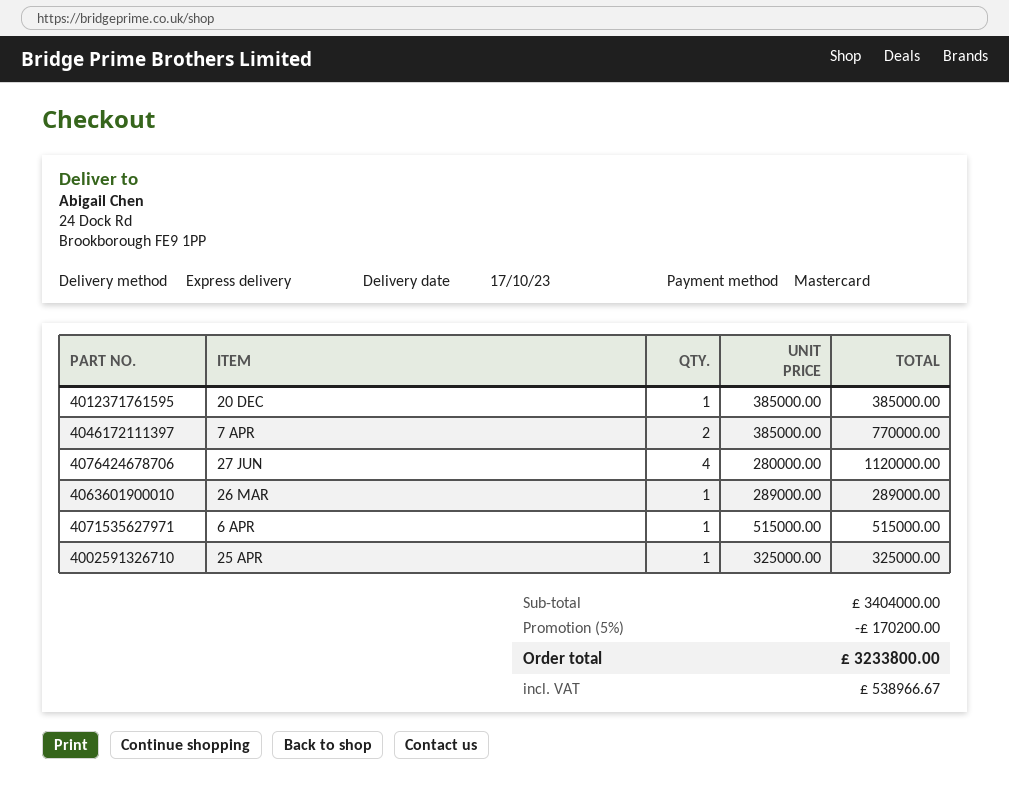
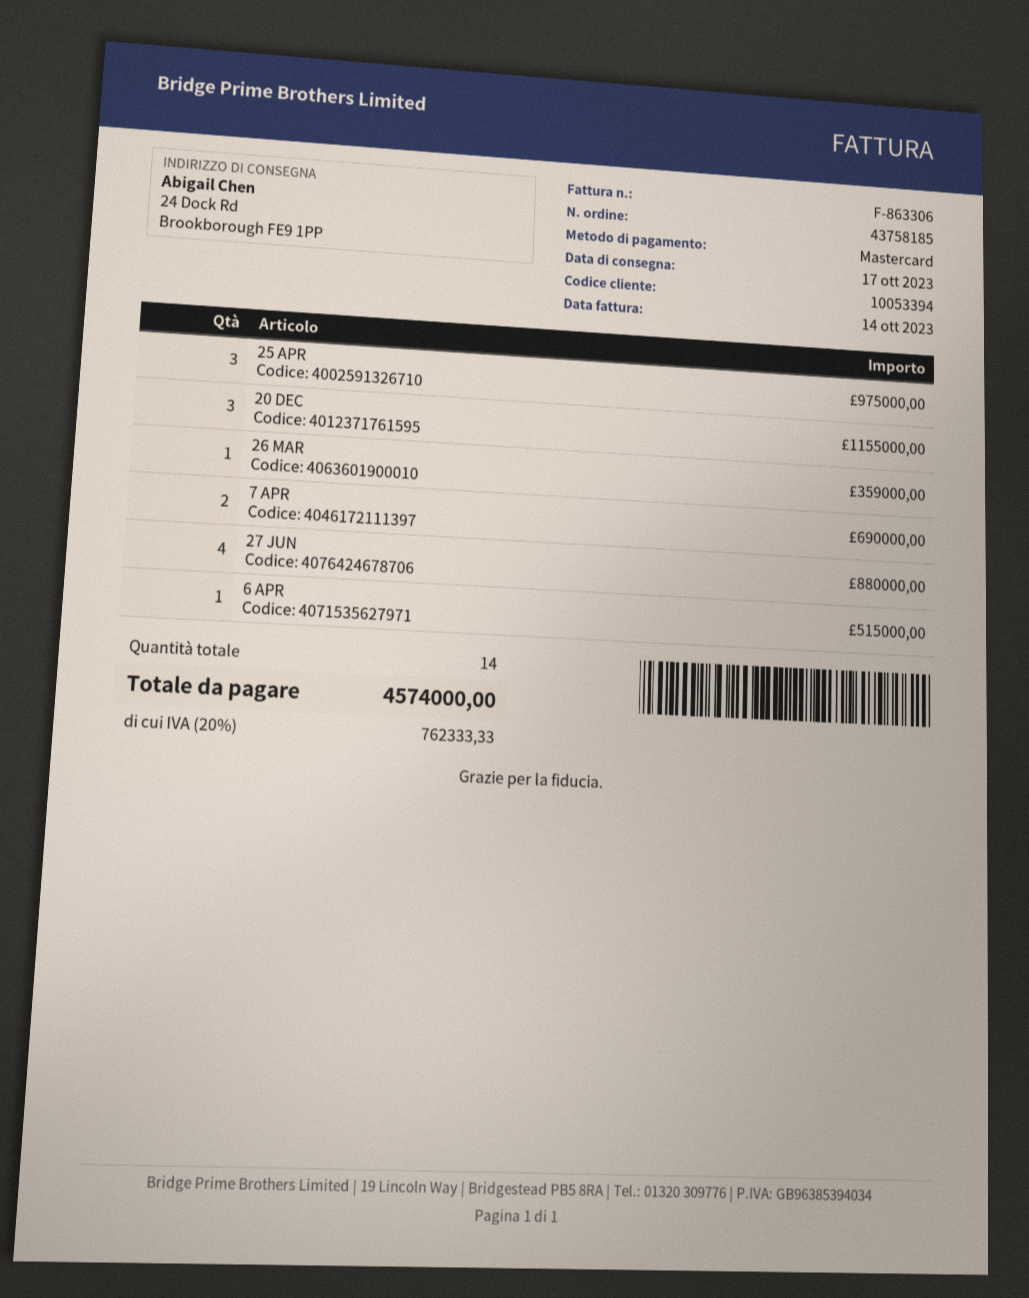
20 DEC: 1 for 385000.00 -> 3 for 1155000.00
7 APR: 2 for 770000.00 -> 2 for 690000.00
27 JUN: 4 for 1120000.00 -> 4 for 880000.00
26 MAR: 1 for 289000.00 -> 1 for 359000.00
25 APR: 1 for 325000.00 -> 3 for 975000.00
discount: 5% = 170200.00 -> none
tax: 538966.67 -> 762333.33
total: 3233800.00 -> 4574000.00

